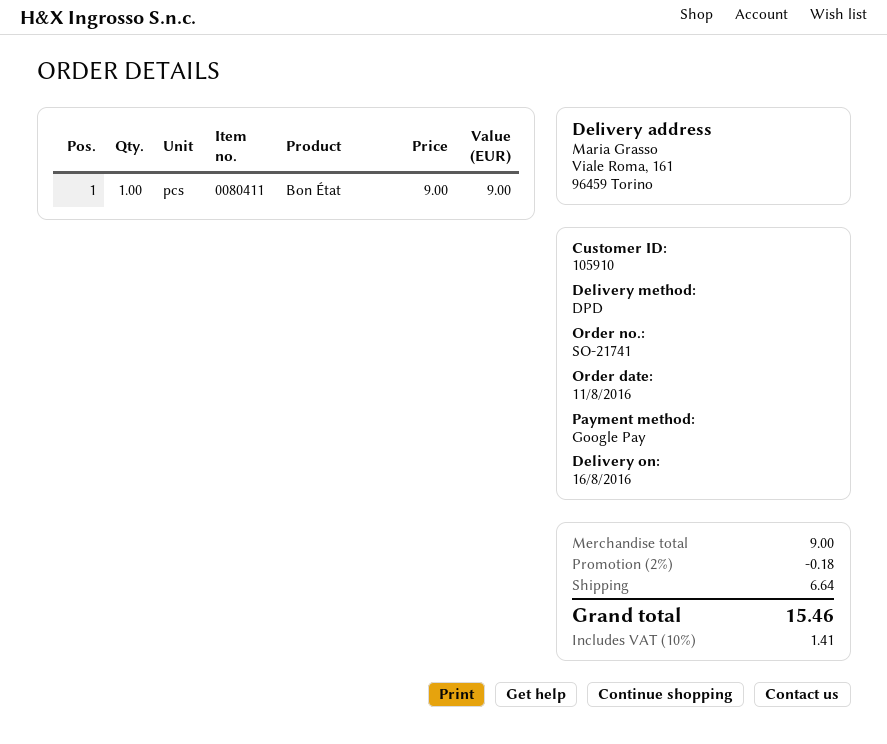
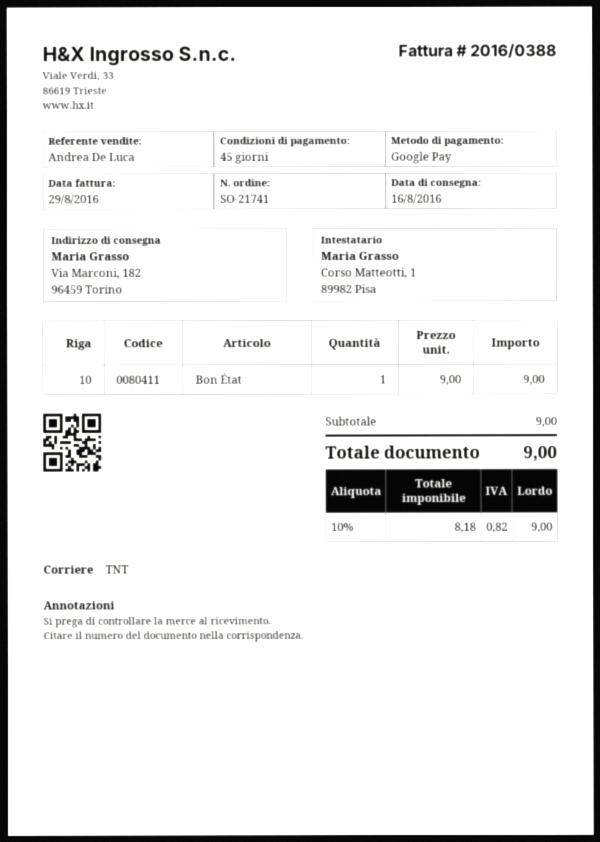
shipping method: DPD -> TNT
ship to: Viale Roma, 161, 96459 Torino -> Via Marconi, 182, 96459 Torino
discount: 2% = 0.18 -> none
shipping: 6.64 -> none
tax: 10% = 1.41 -> 10% = 0.82
total: 15.46 -> 9.00

